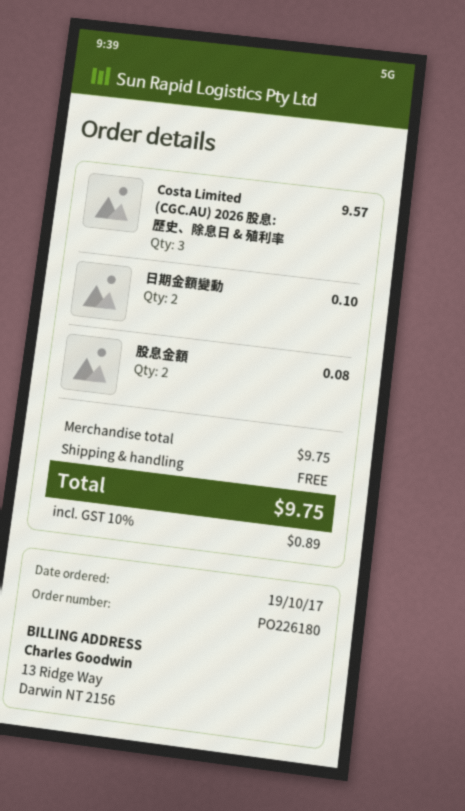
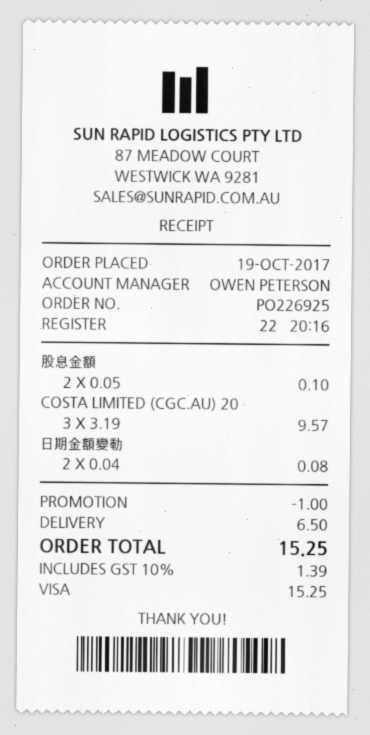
order number: PO226180 -> PO226925
日期金額變動: 2 for 0.10 -> 2 for 0.08
股息金額: 2 for 0.08 -> 2 for 0.10
discount: none -> 1.00
shipping: 0.00 -> 6.50
tax: 10% = 0.89 -> 10% = 1.39
total: 9.75 -> 15.25

